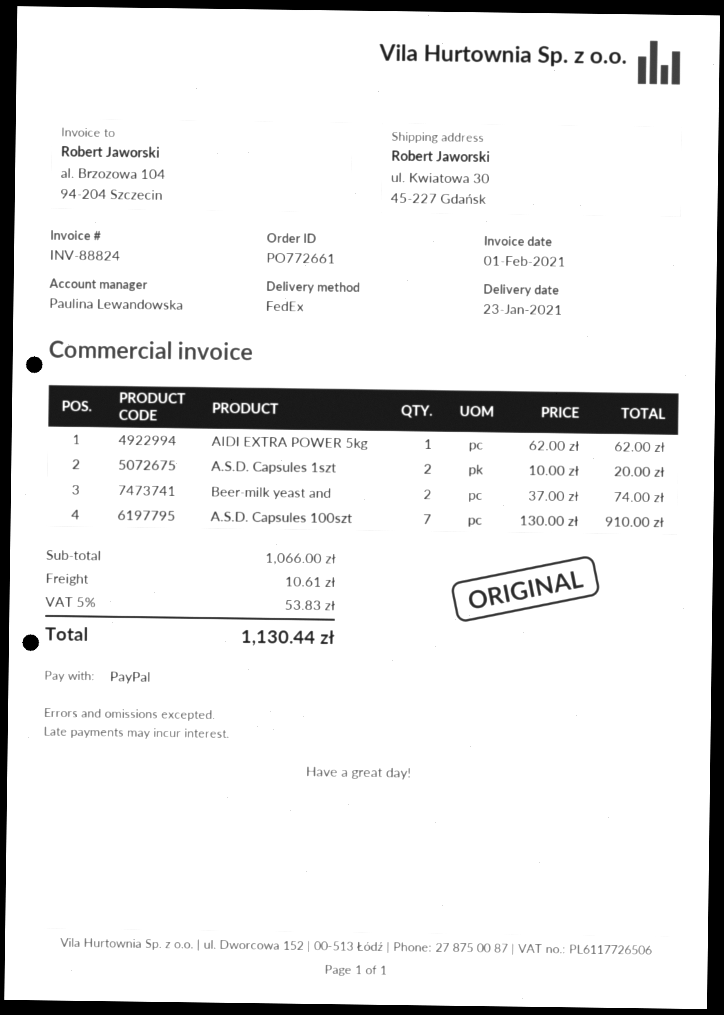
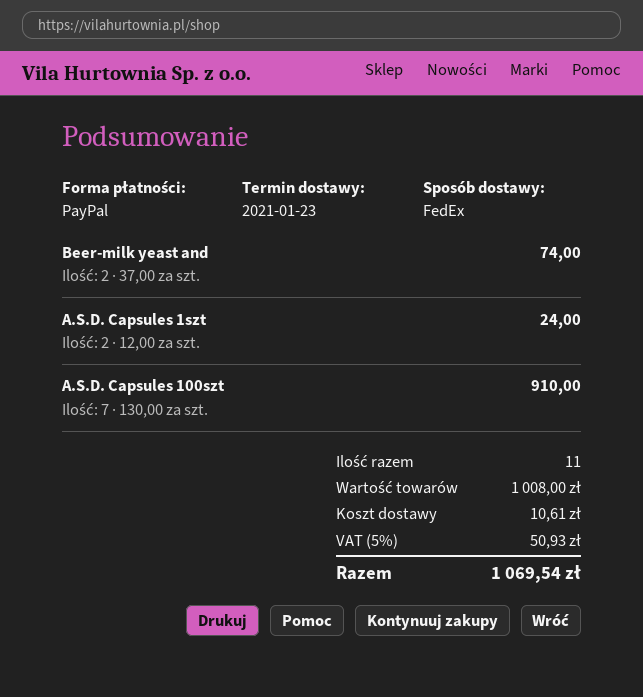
AIDI EXTRA POWER 5kg: 1 x 62.00 = 62.00 -> none
A.S.D. Capsules 1szt: 2 x 10.00 = 20.00 -> 2 x 12.00 = 24.00
subtotal: 1066.00 -> 1008.00
tax: 5% = 53.83 -> 5% = 50.93
total: 1130.44 -> 1069.54

